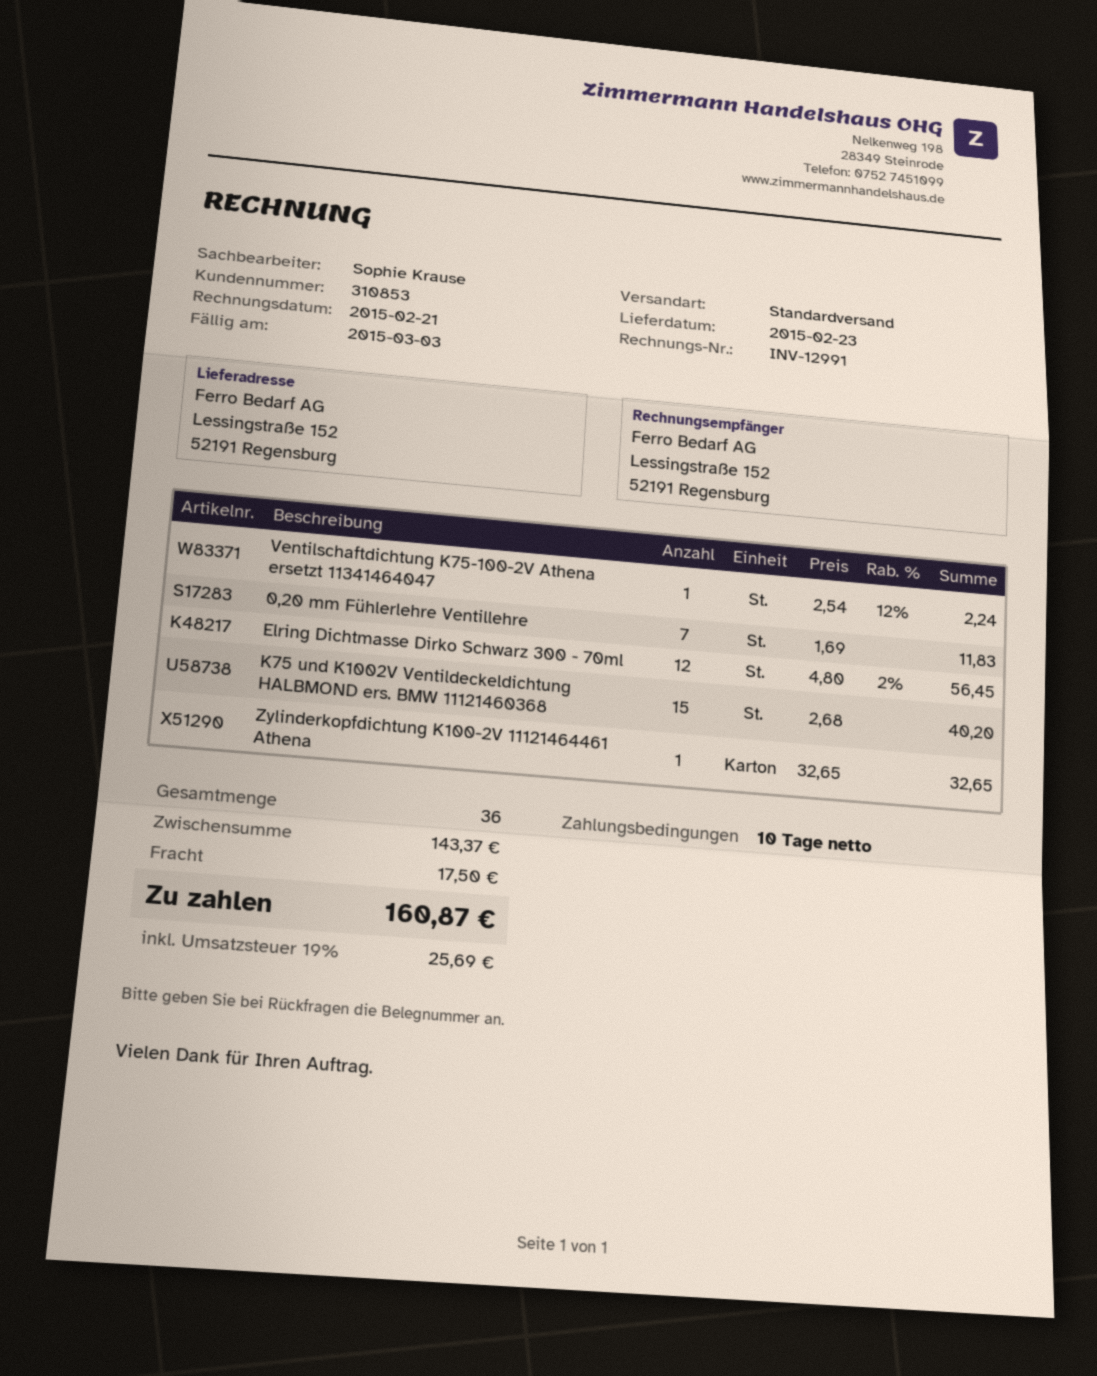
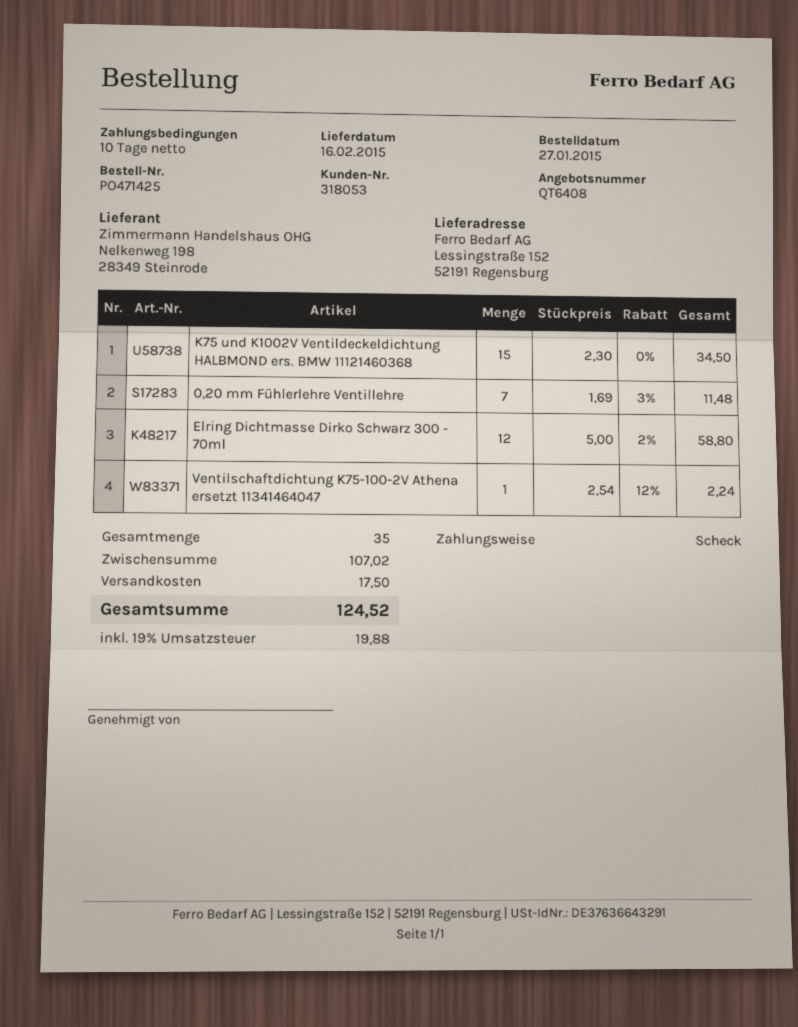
delivery date: 2015-02-23 -> 2015-02-16
customer number: 310853 -> 318053
0,20 mm Fühlerlehre Ventillehre: 7 x 1.69 = 11.83 -> 7 x 1.69 - 3% = 11.48
Elring Dichtmasse Dirko Schwarz 300 - 70ml: 12 x 4.80 - 2% = 56.45 -> 12 x 5.00 - 2% = 58.80
K75 und K1002V Ventildeckeldichtung HALBMOND ers. BMW 11121460368: 15 x 2.68 = 40.20 -> 15 x 2.30 = 34.50
Zylinderkopfdichtung K100-2V 11121464461 Athena: 1 x 32.65 = 32.65 -> none
total quantity: 36 -> 35
subtotal: 143.37 -> 107.02
tax: 19% = 25.69 -> 19% = 19.88
total: 160.87 -> 124.52

